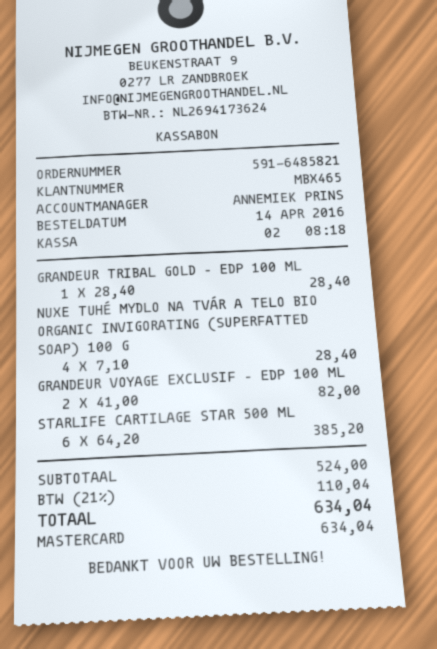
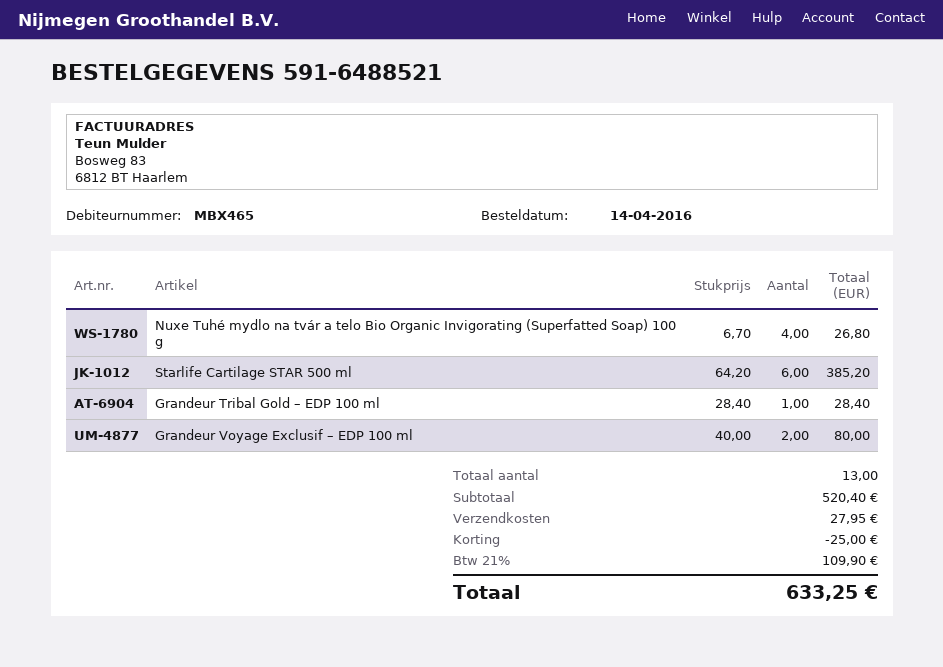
order number: 591-6485821 -> 591-6488521
NUXE TUHÉ MYDLO NA TVÁR A TELO BIO ORGANIC INVIGORATING (SUPERFATTED SOAP) 100 G: 4 x 7.10 = 28.40 -> 4 x 6.70 = 26.80
GRANDEUR VOYAGE EXCLUSIF – EDP 100 ML: 2 x 41.00 = 82.00 -> 2 x 40.00 = 80.00
subtotal: 524.00 -> 520.40
discount: none -> 25.00
shipping: none -> 27.95
tax: 21% = 110.04 -> 21% = 109.90
total: 634.04 -> 633.25

